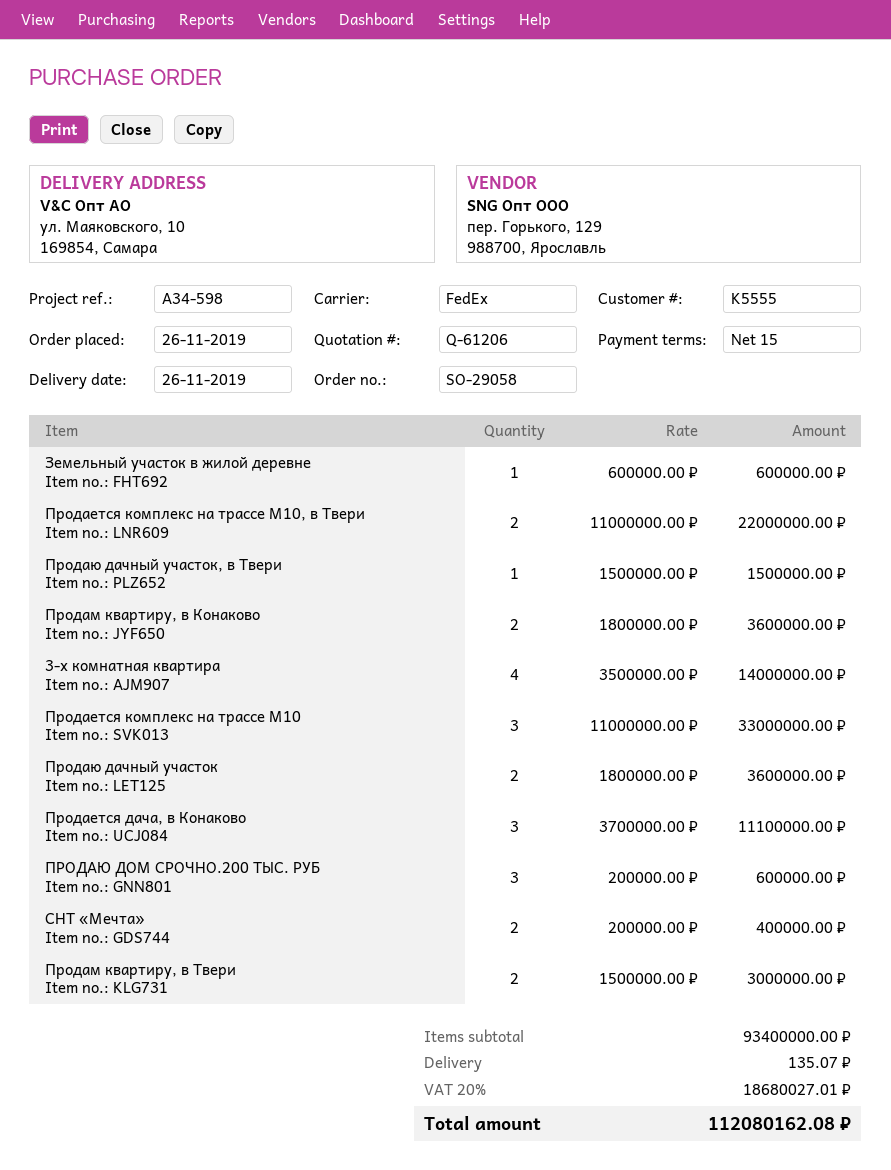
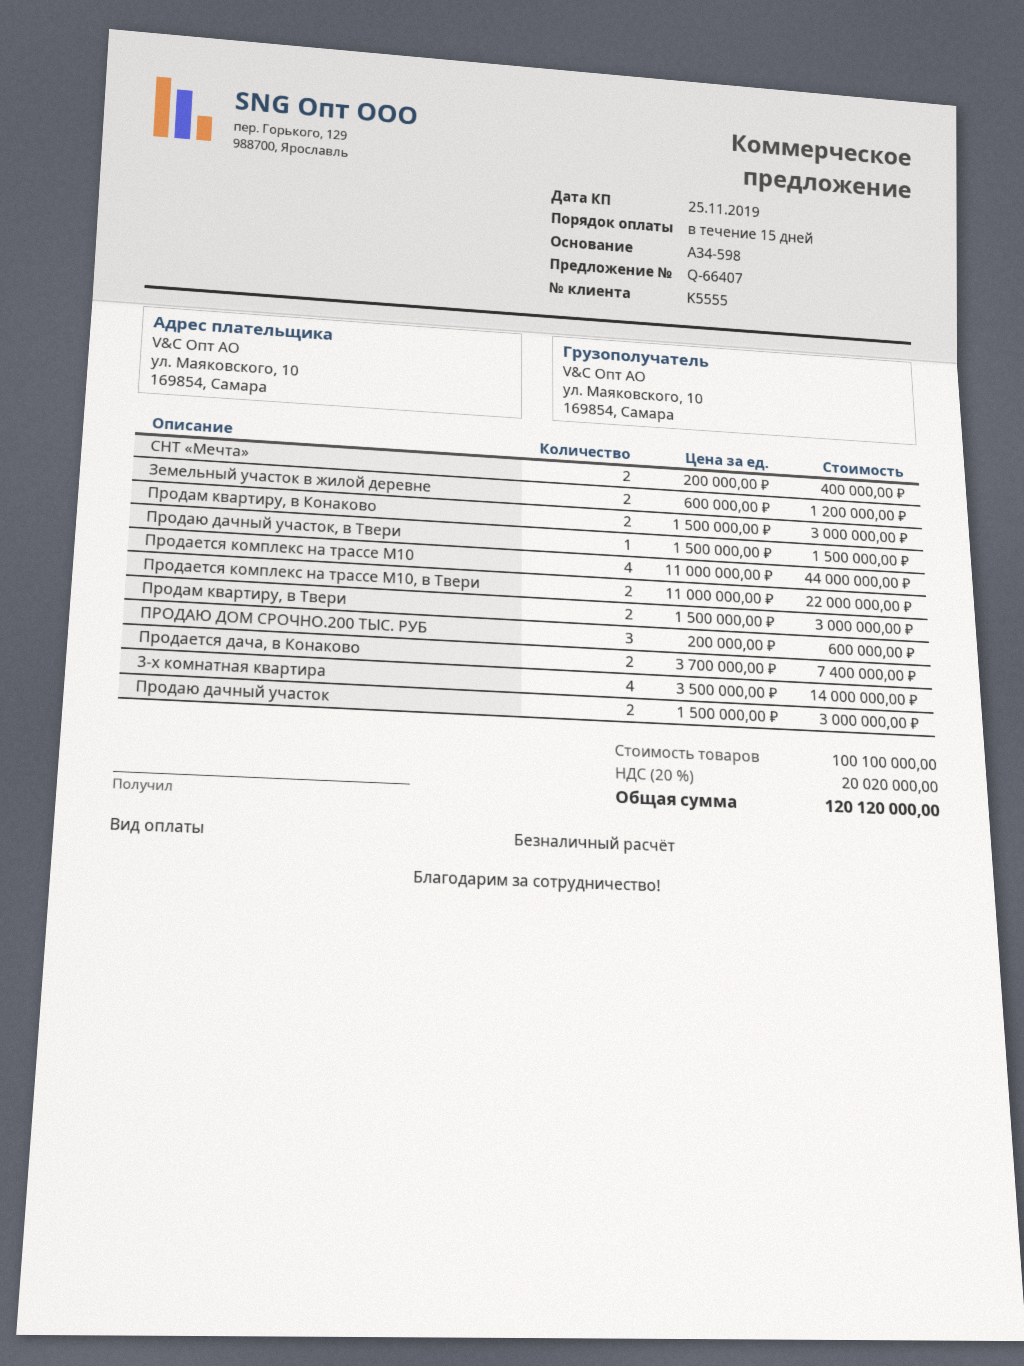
quote number: Q-61206 -> Q-66407
Земельный участок в жилой деревне: 1 x 600000.00 = 600000.00 -> 2 x 600000.00 = 1200000.00
Продам квартиру, в Конаково: 2 x 1800000.00 = 3600000.00 -> 2 x 1500000.00 = 3000000.00
Продается комплекс на трассе М10: 3 x 11000000.00 = 33000000.00 -> 4 x 11000000.00 = 44000000.00
Продаю дачный участок: 2 x 1800000.00 = 3600000.00 -> 2 x 1500000.00 = 3000000.00
Продается дача, в Конаково: 3 x 3700000.00 = 11100000.00 -> 2 x 3700000.00 = 7400000.00
subtotal: 93400000.00 -> 100100000.00
shipping: 135.07 -> none
tax: 20% = 18680027.01 -> 20% = 20020000.00
total: 112080162.08 -> 120120000.00

